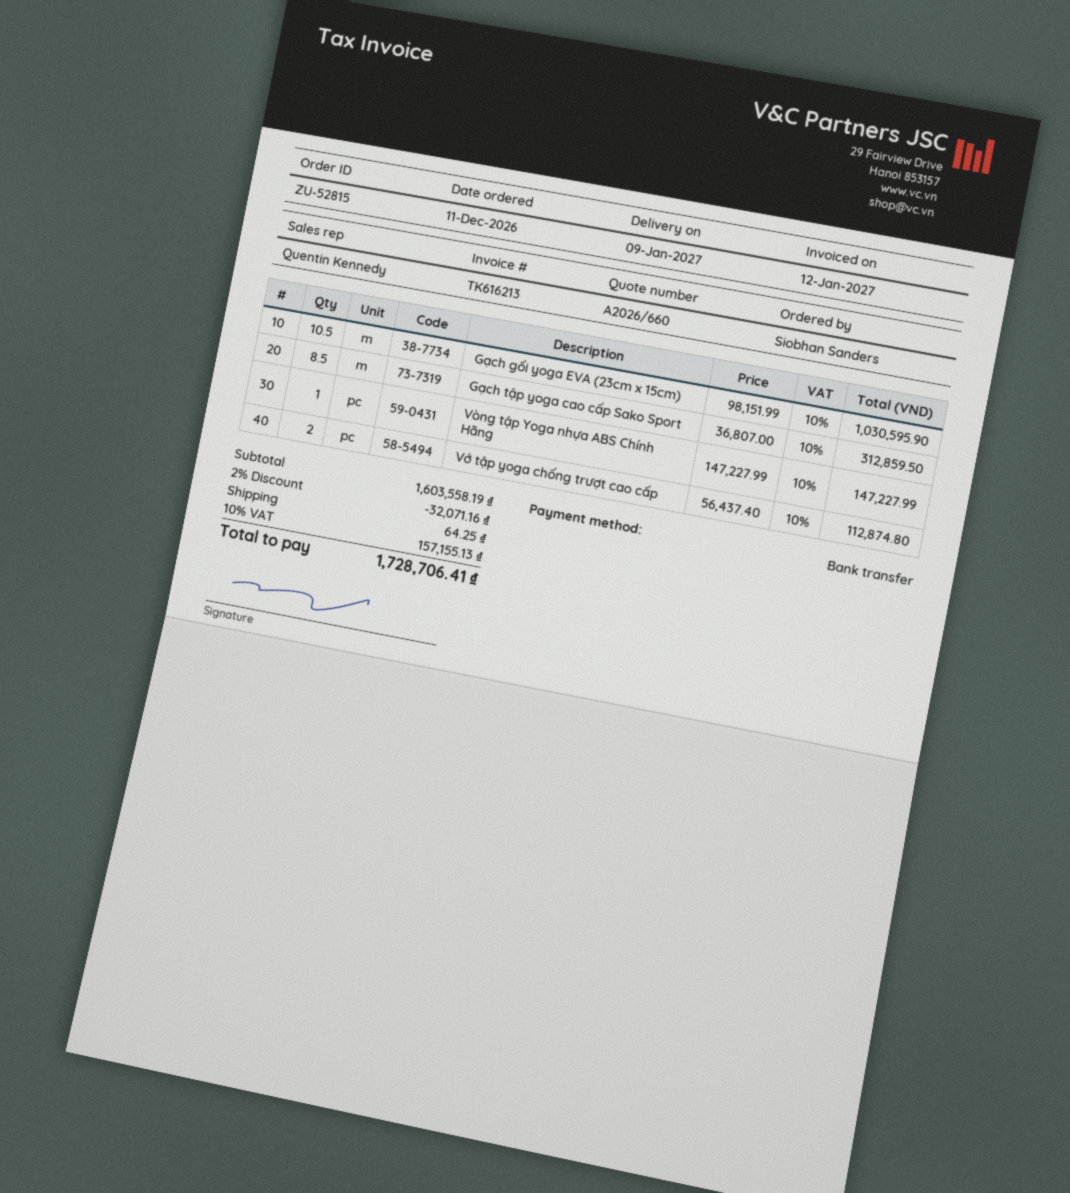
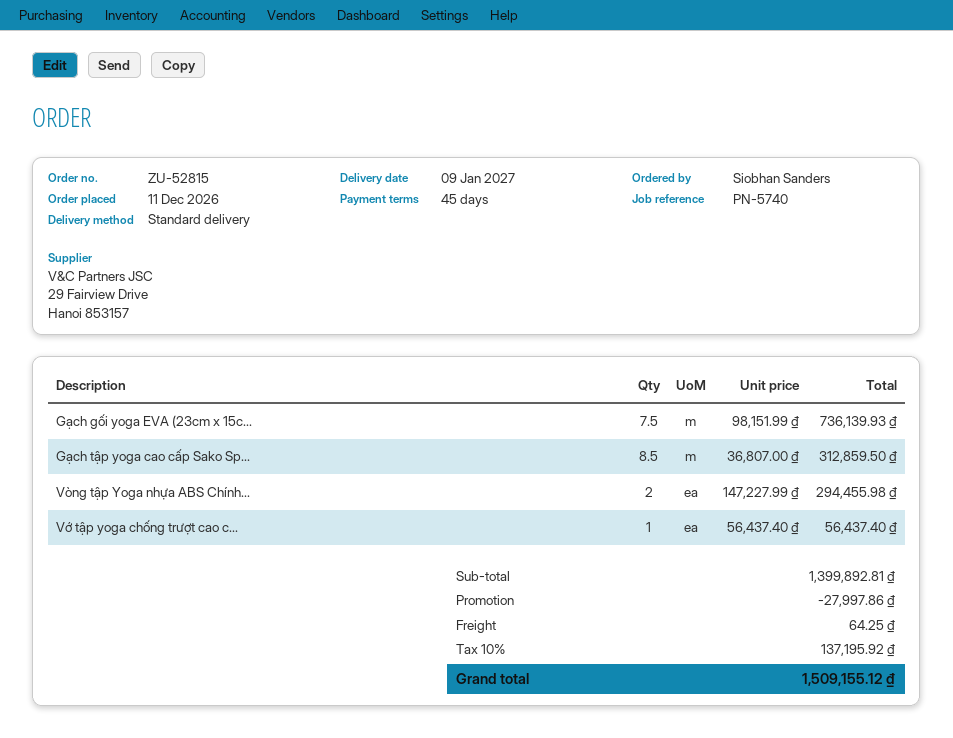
Gạch gối yoga EVA (23cm x 15cm): 10.5 x 98151.99 = 1030595.90 -> 7.5 x 98151.99 = 736139.93
Vòng tập Yoga nhựa ABS Chính Hãng: 1 x 147227.99 = 147227.99 -> 2 x 147227.99 = 294455.98
Vớ tập yoga chống trượt cao cấp: 2 x 56437.40 = 112874.80 -> 1 x 56437.40 = 56437.40
subtotal: 1603558.19 -> 1399892.81
discount: 32071.16 -> 27997.86
tax: 10% = 157155.13 -> 10% = 137195.92
total: 1728706.41 -> 1509155.12

